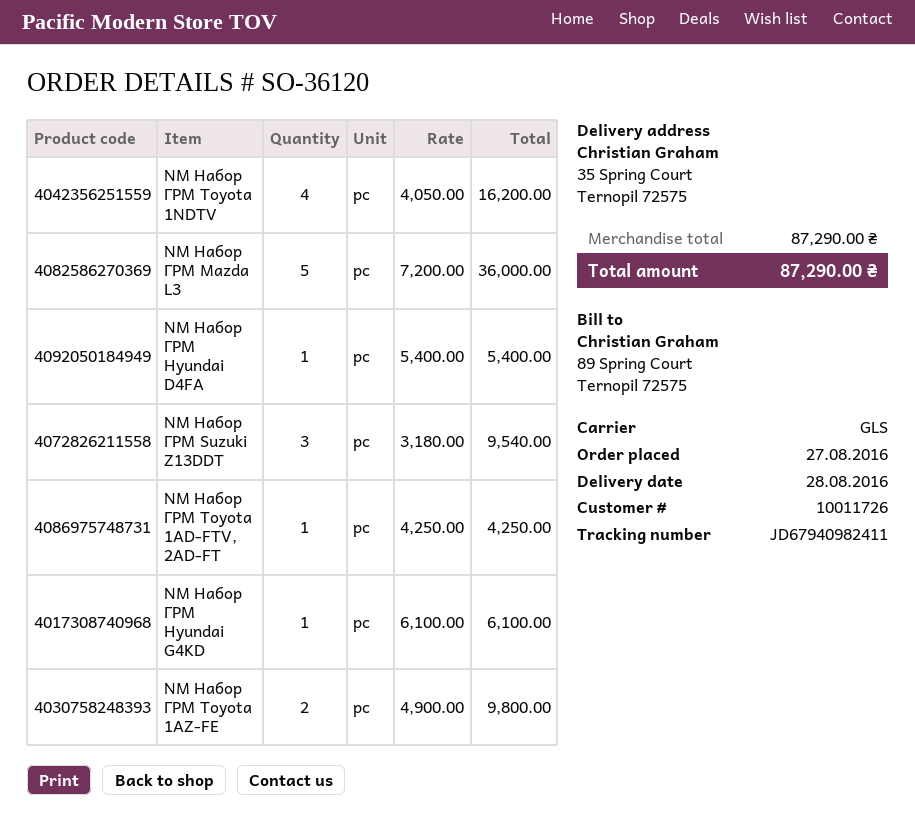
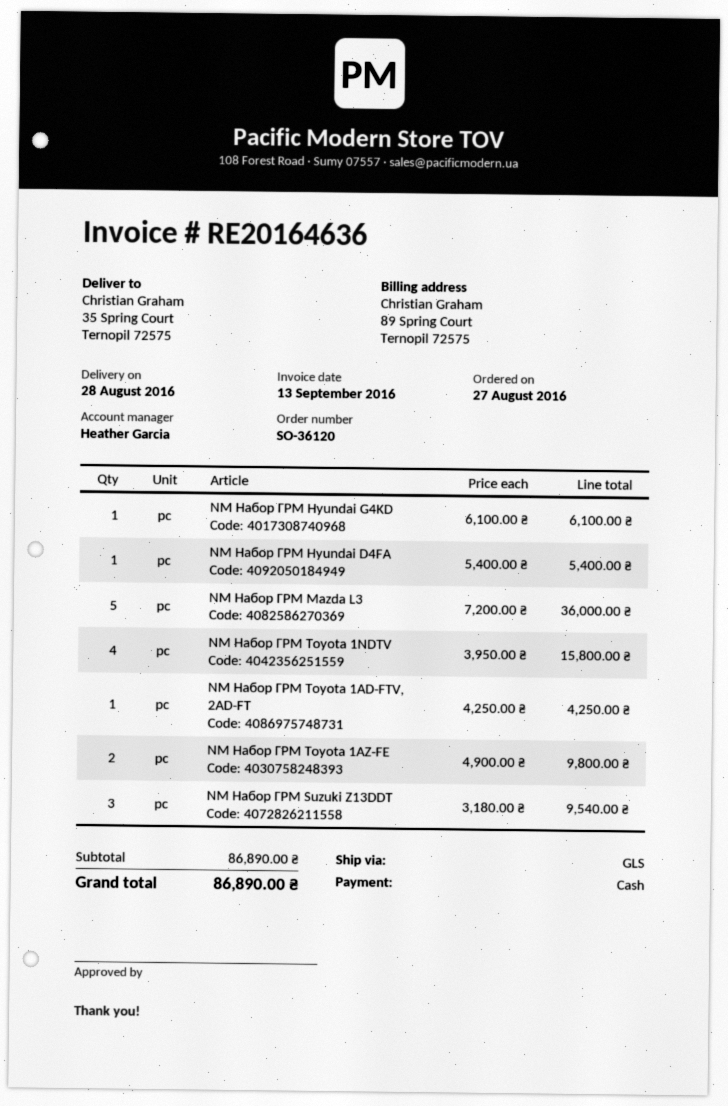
NM Набор ГРМ Toyota 1NDTV: 4 x 4050.00 = 16200.00 -> 4 x 3950.00 = 15800.00
subtotal: 87290.00 -> 86890.00
total: 87290.00 -> 86890.00

